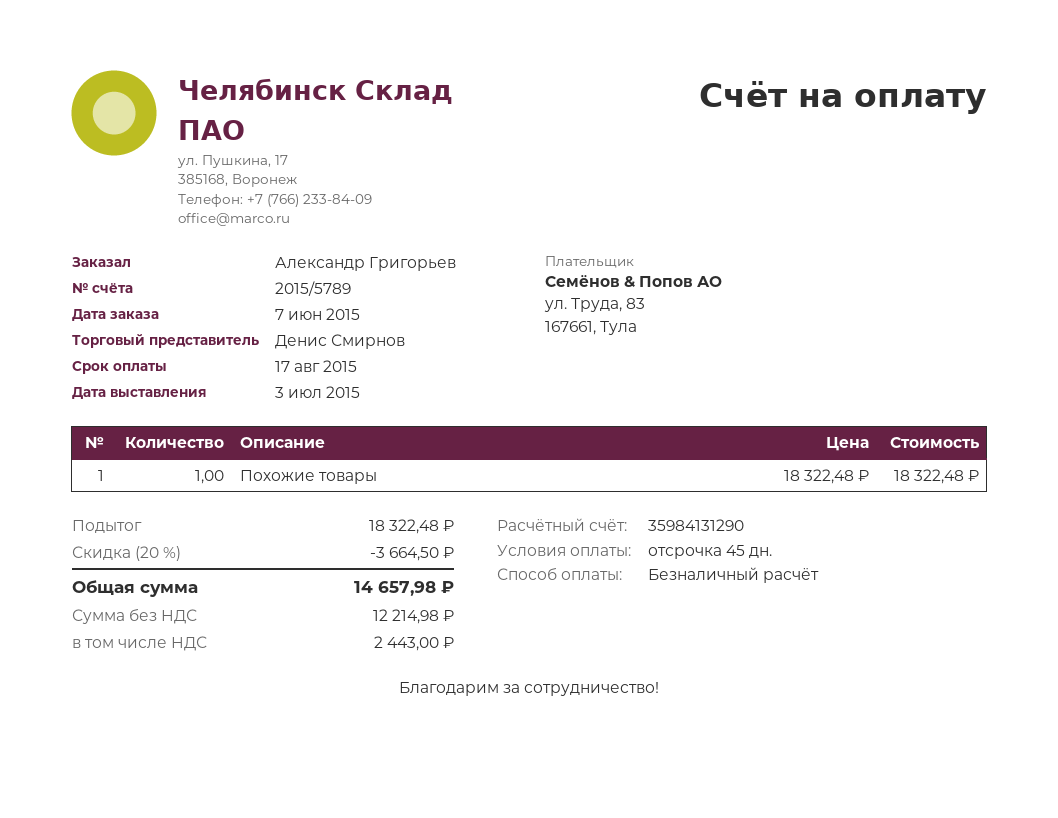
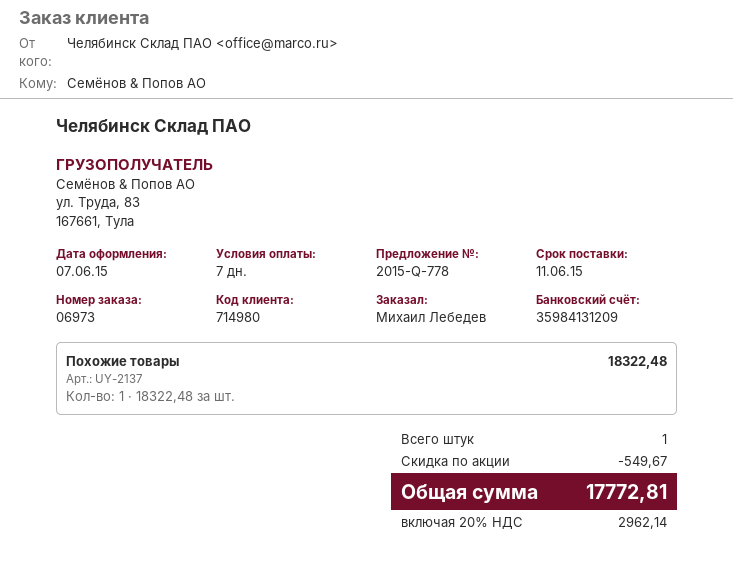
payment terms: 45 days -> 7 days
ordered by: Александр Григорьев -> Михаил Лебедев
bank account: 35984131290 -> 35984131209
discount: 3664.50 -> 549.67
tax: 2443.00 -> 2962.14
total: 14657.98 -> 17772.81

